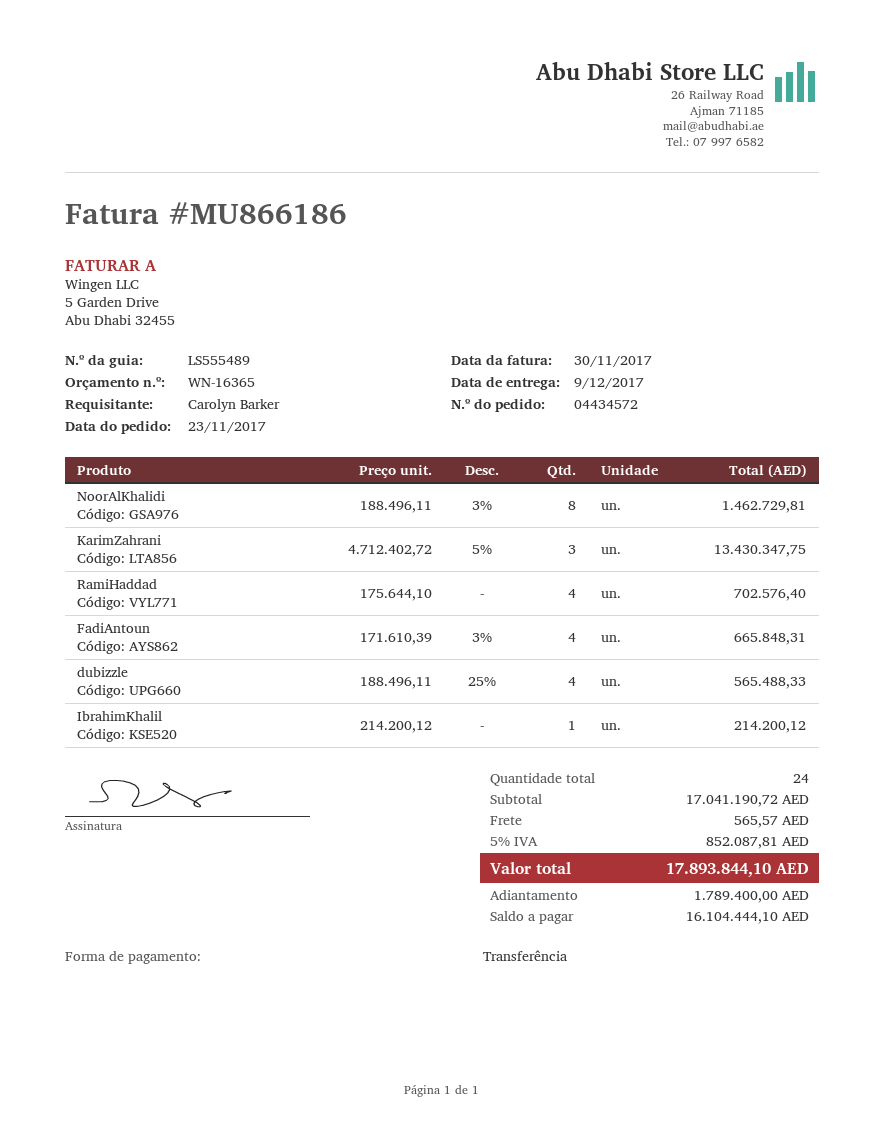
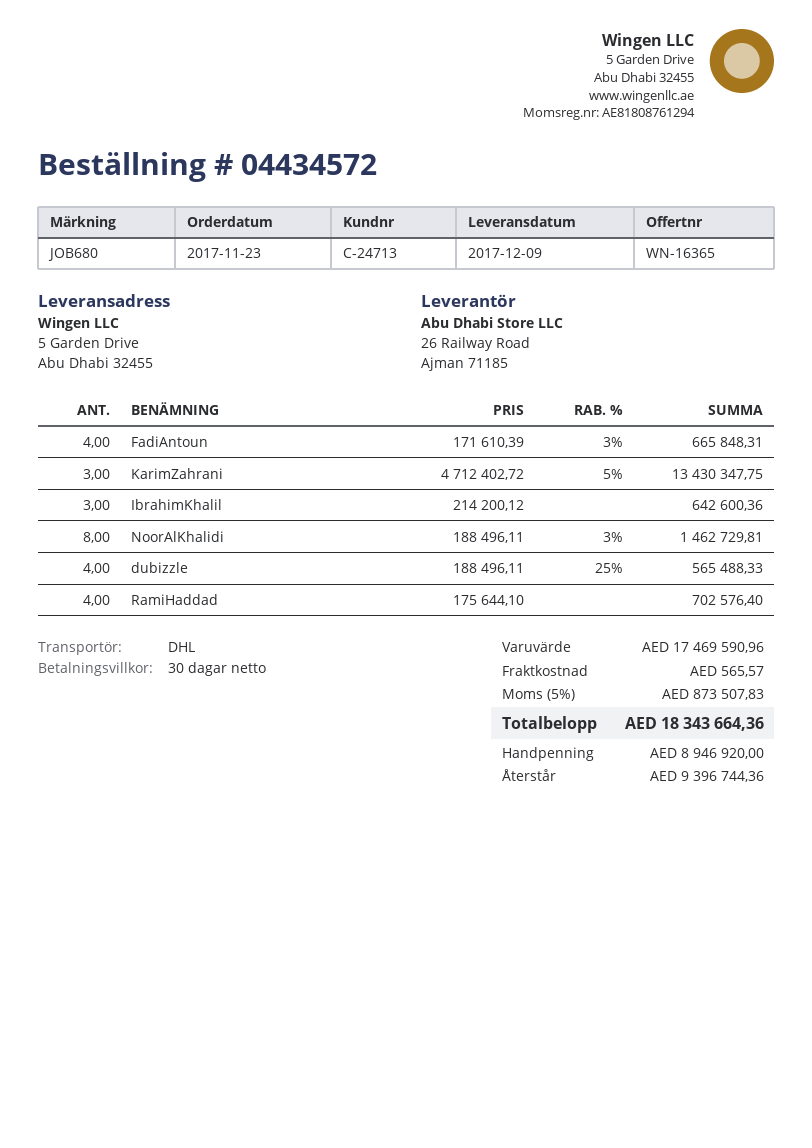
IbrahimKhalil: 1 x 214200.12 = 214200.12 -> 3 x 214200.12 = 642600.36
subtotal: 17041190.72 -> 17469590.96
tax: 5% = 852087.81 -> 5% = 873507.83
total: 17893844.10 -> 18343664.36
deposit: 1789400.00 -> 8946920.00
balance: 16104444.10 -> 9396744.36

